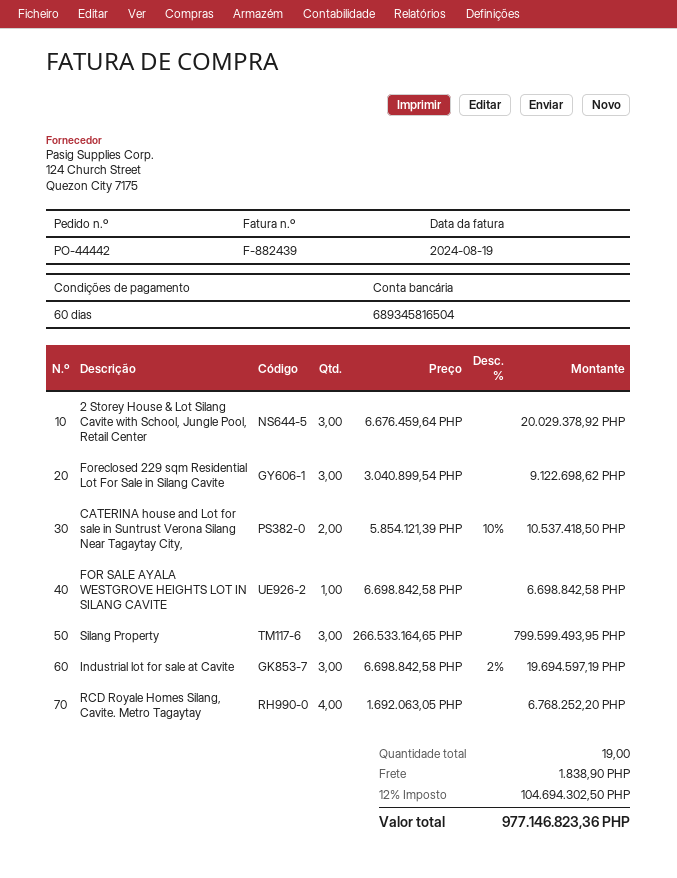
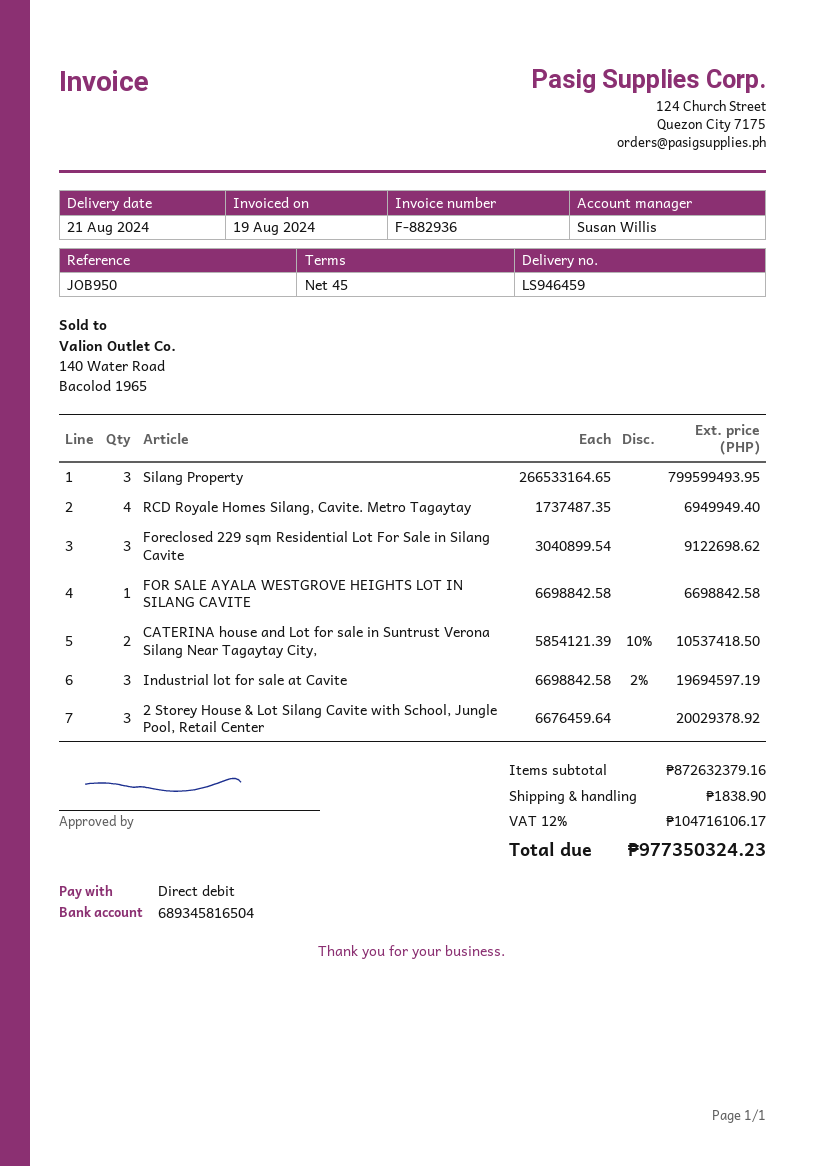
invoice number: F-882439 -> F-882936
payment terms: 60 days -> 45 days
RCD Royale Homes Silang, Cavite. Metro Tagaytay: 4 x 1692063.05 = 6768252.20 -> 4 x 1737487.35 = 6949949.40
tax: 12% = 104694302.50 -> 12% = 104716106.17
total: 977146823.36 -> 977350324.23

